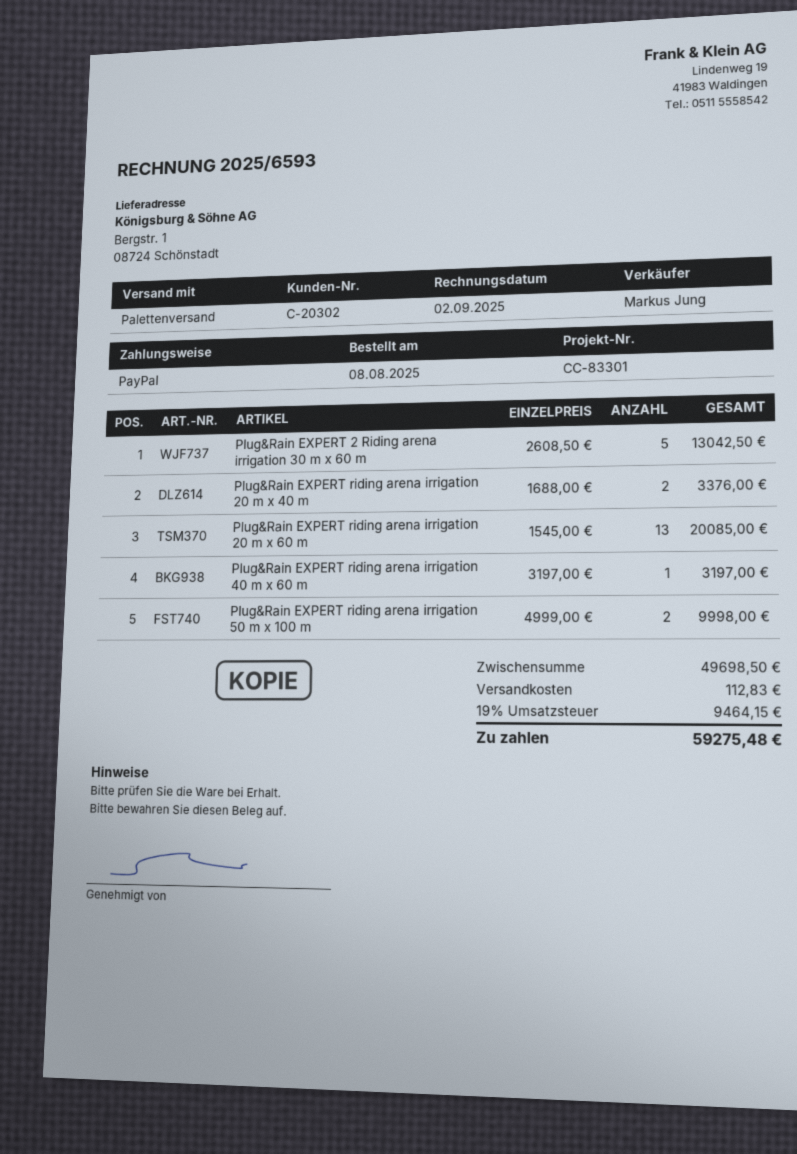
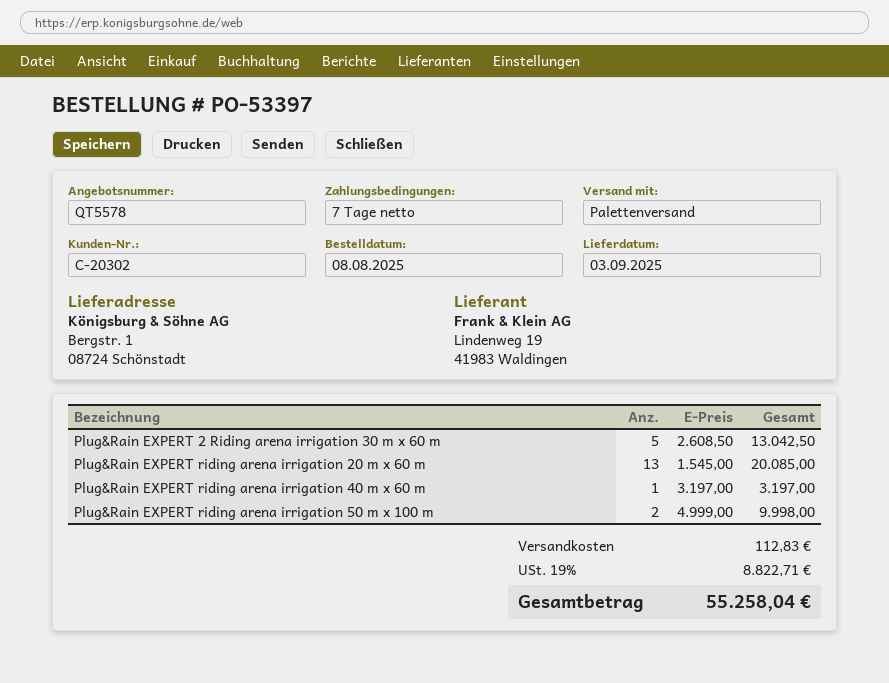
Plug&Rain EXPERT riding arena irrigation 20 m x 40 m: 2 x 1688.00 = 3376.00 -> none
tax: 19% = 9464.15 -> 19% = 8822.71
total: 59275.48 -> 55258.04

